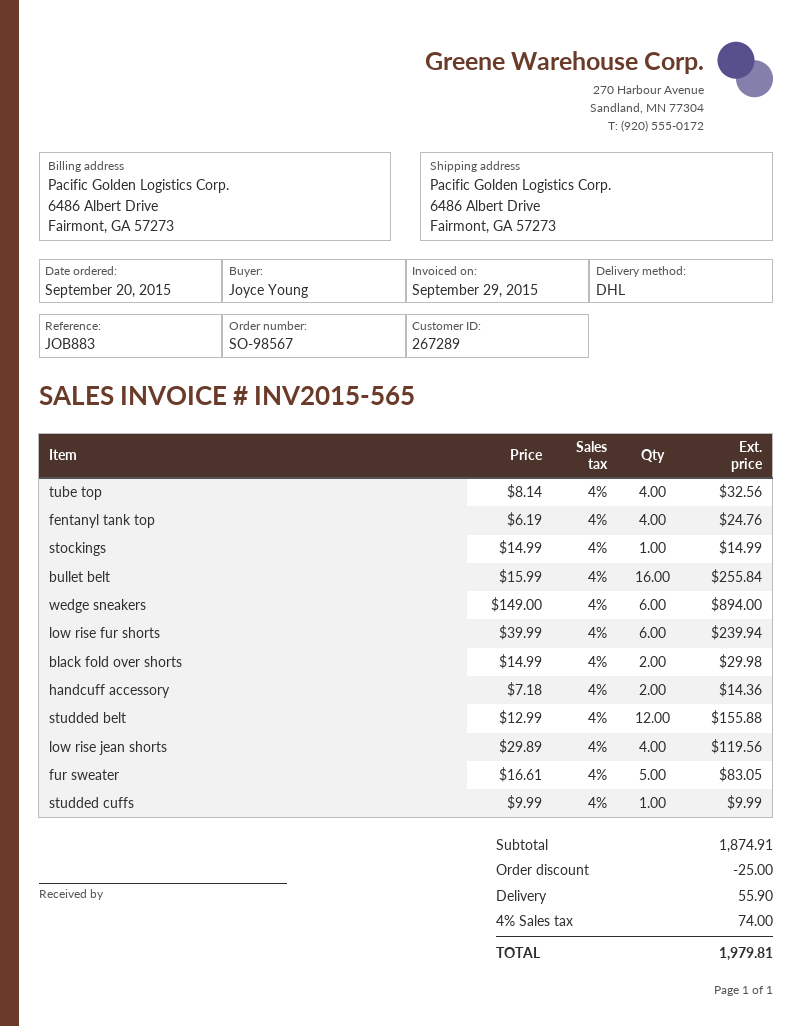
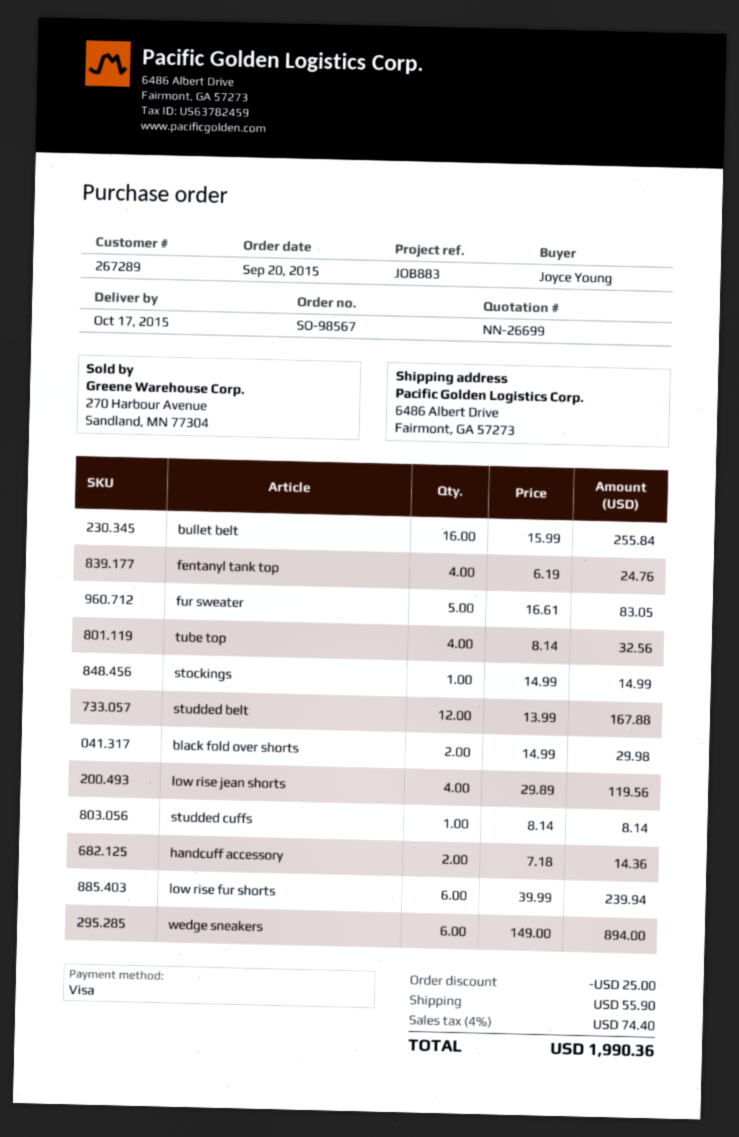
studded belt: 12 x 12.99 = 155.88 -> 12 x 13.99 = 167.88
studded cuffs: 1 x 9.99 = 9.99 -> 1 x 8.14 = 8.14
tax: 4% = 74.00 -> 4% = 74.40
total: 1979.81 -> 1990.36

